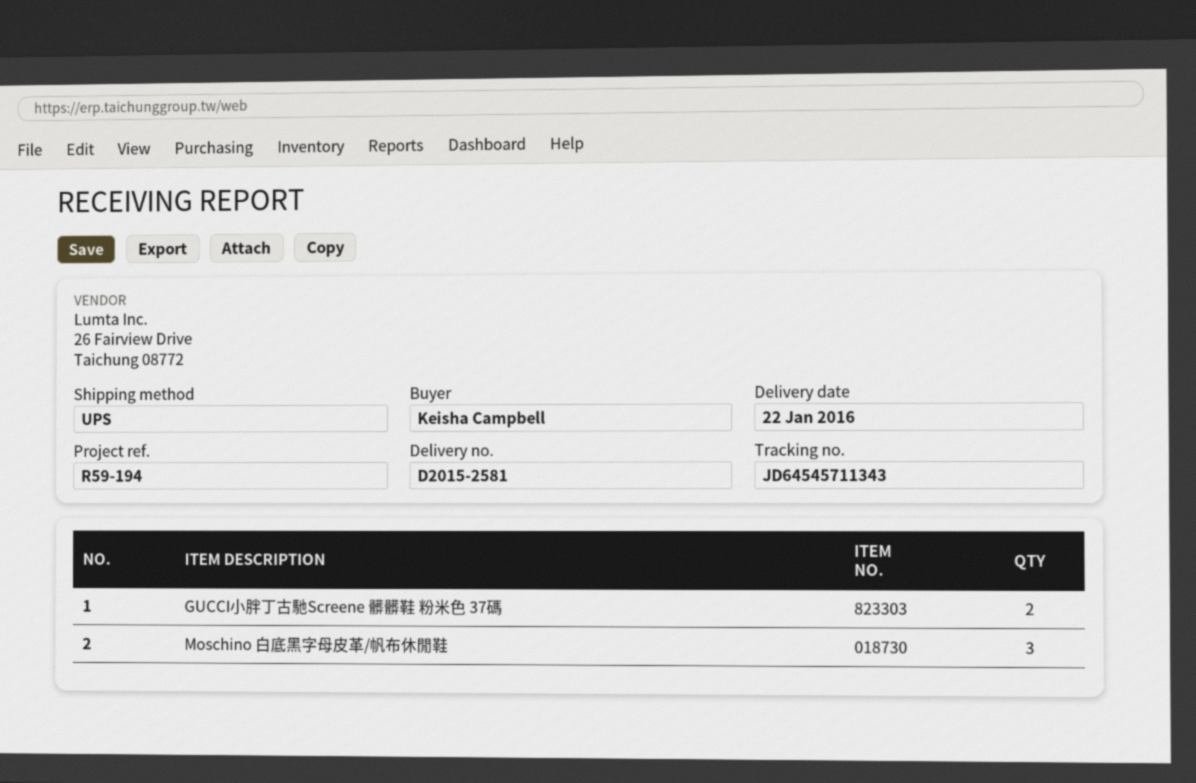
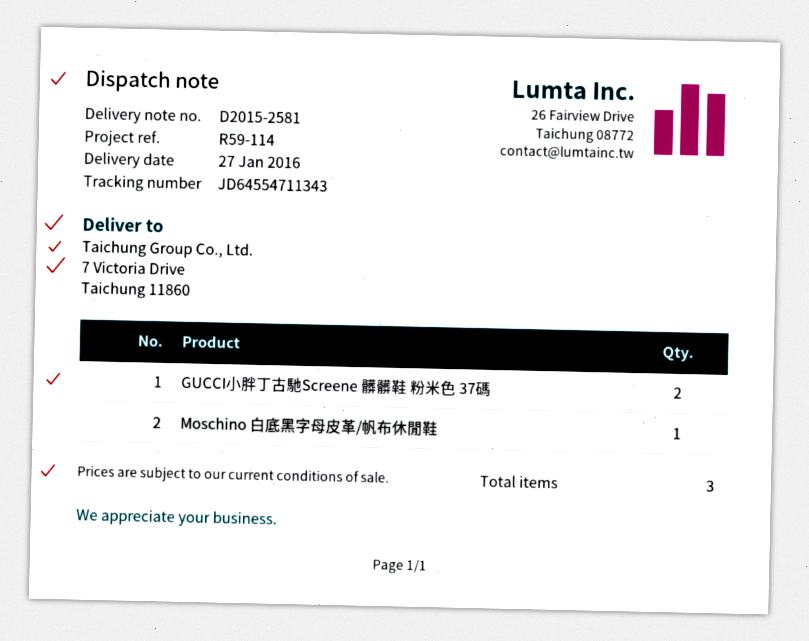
delivery date: 2016-01-22 -> 2016-01-27
reference: R59-194 -> R59-114
tracking number: JD64545711343 -> JD64554711343
Moschino 白底黑字母皮革/帆布休閒鞋: 3 -> 1

